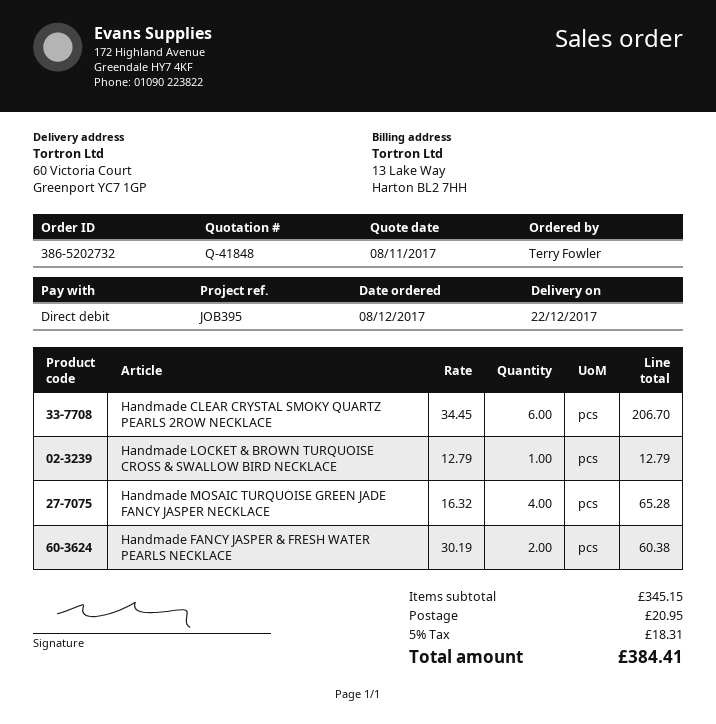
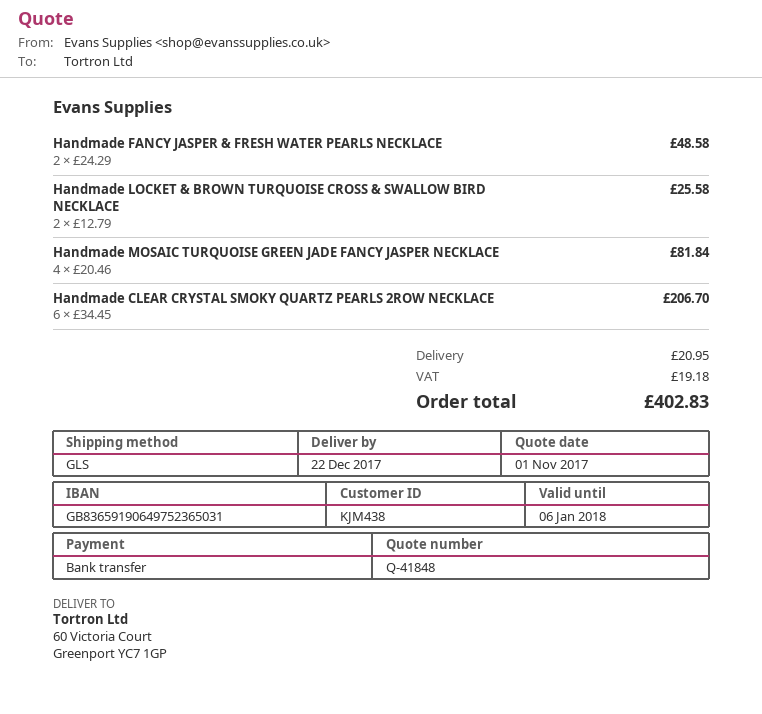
quote date: 2017-11-08 -> 2017-11-01
payment method: direct debit -> bank transfer
Handmade LOCKET & BROWN TURQUOISE CROSS & SWALLOW BIRD NECKLACE: 1 x 12.79 = 12.79 -> 2 x 12.79 = 25.58
Handmade MOSAIC TURQUOISE GREEN JADE FANCY JASPER NECKLACE: 4 x 16.32 = 65.28 -> 4 x 20.46 = 81.84
Handmade FANCY JASPER & FRESH WATER PEARLS NECKLACE: 2 x 30.19 = 60.38 -> 2 x 24.29 = 48.58
tax: 18.31 -> 19.18
total: 384.41 -> 402.83

